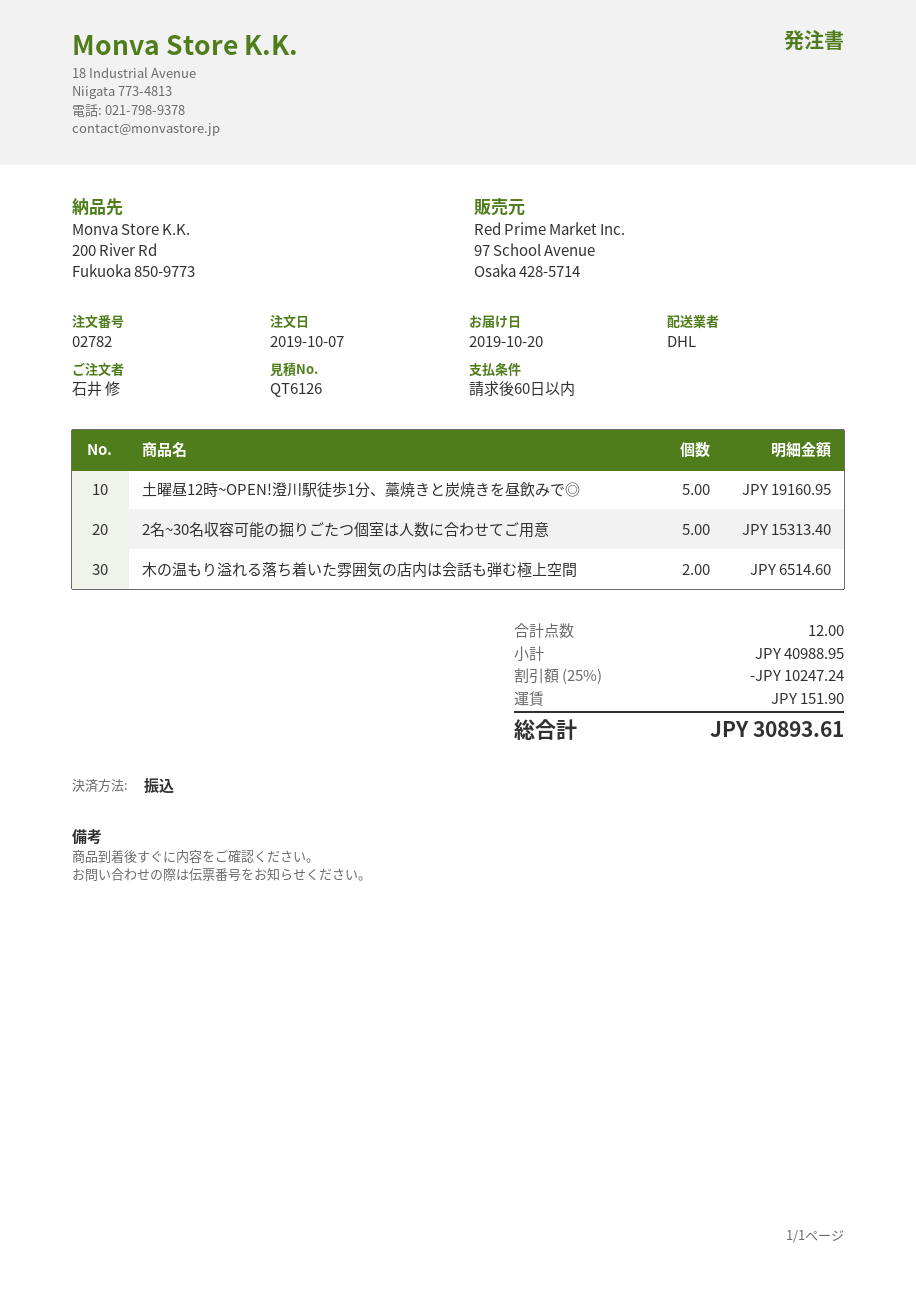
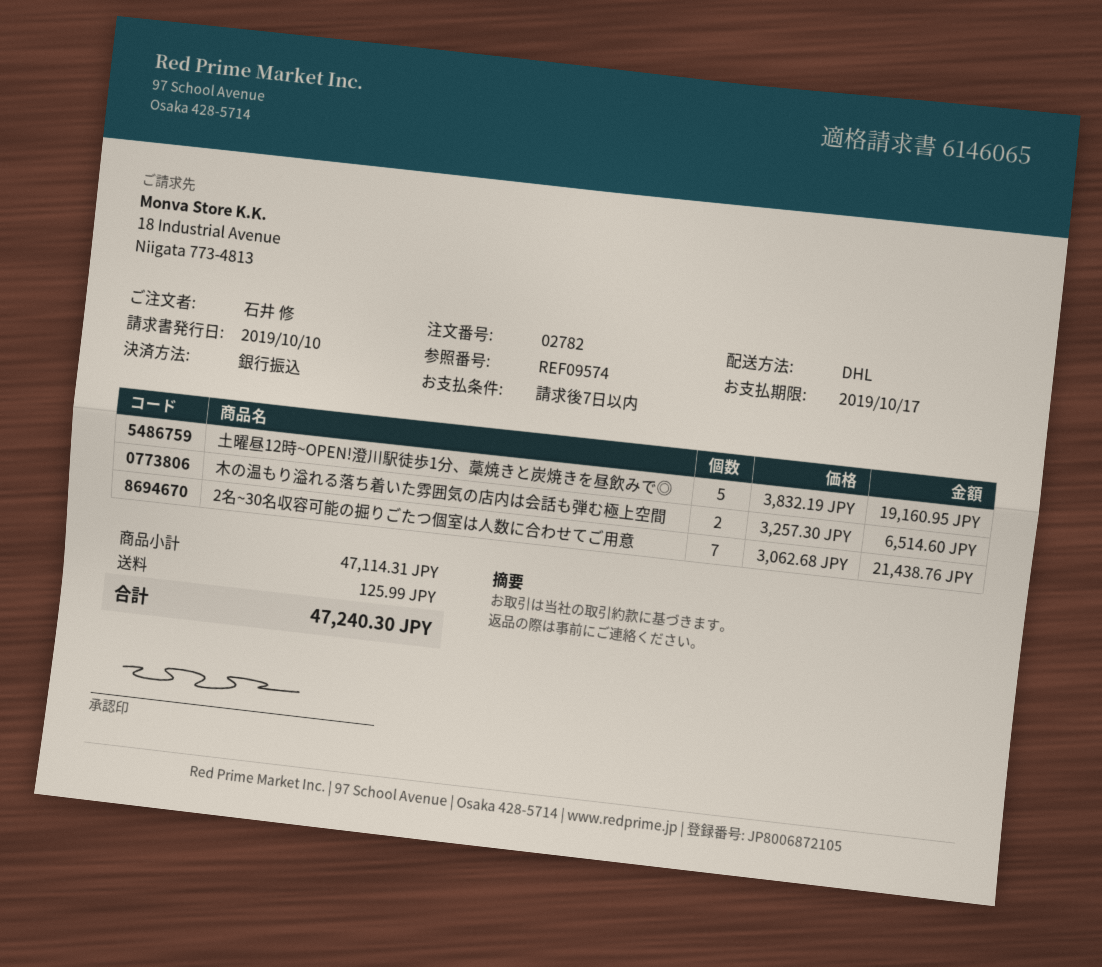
payment terms: 60 days -> 7 days
2名~30名収容可能の掘りごたつ個室は人数に合わせてご用意: 5 for 15313.40 -> 7 for 21438.76
subtotal: 40988.95 -> 47114.31
discount: 25% = 10247.24 -> none
shipping: 151.90 -> 125.99
total: 30893.61 -> 47240.30

